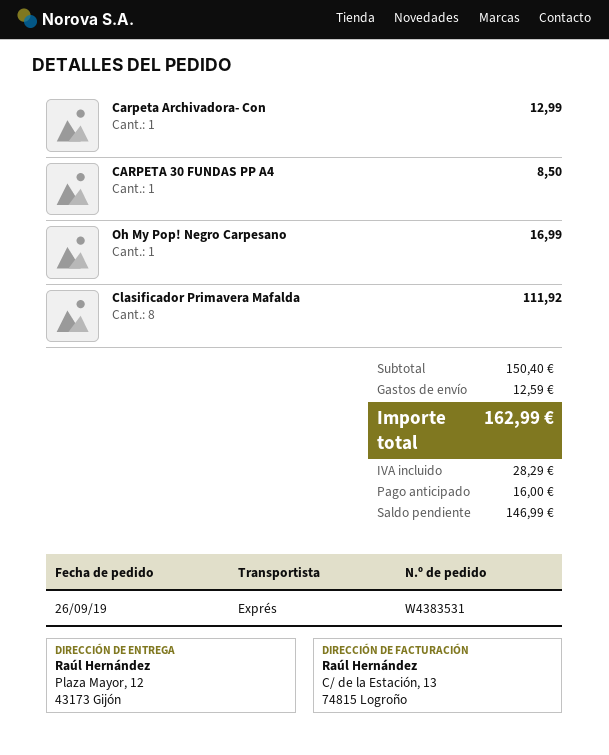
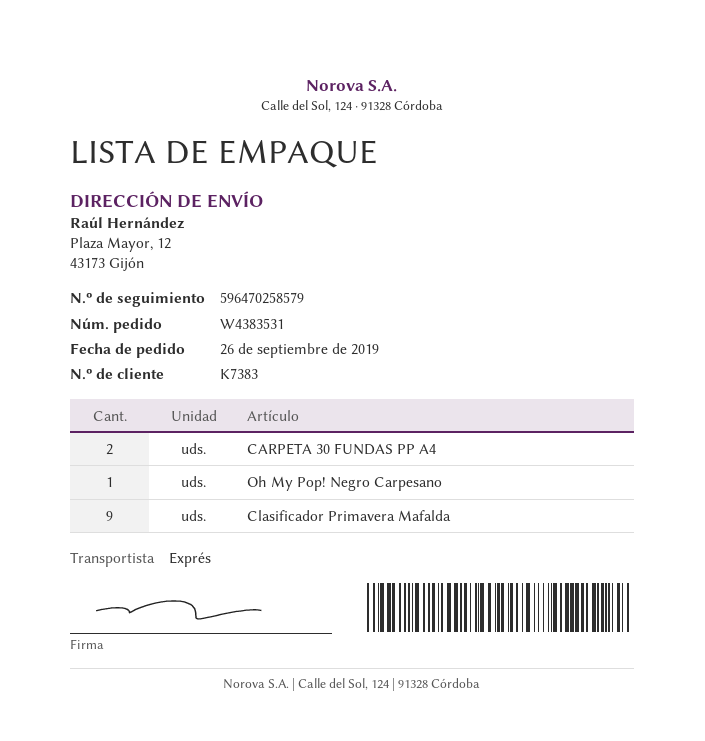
Carpeta Archivadora- Con: 1 -> none
CARPETA 30 FUNDAS PP A4: 1 -> 2
Clasificador Primavera Mafalda: 8 -> 9

